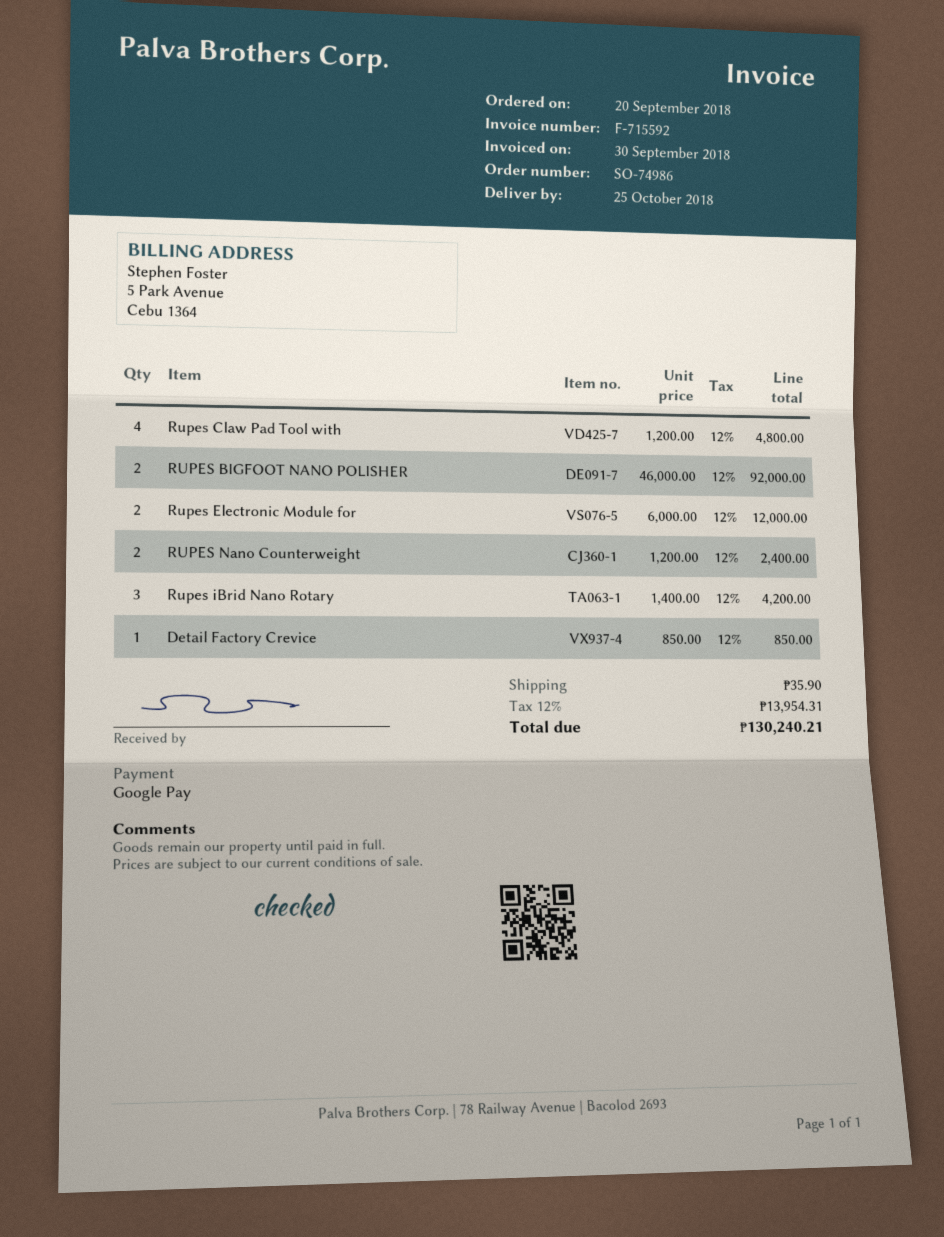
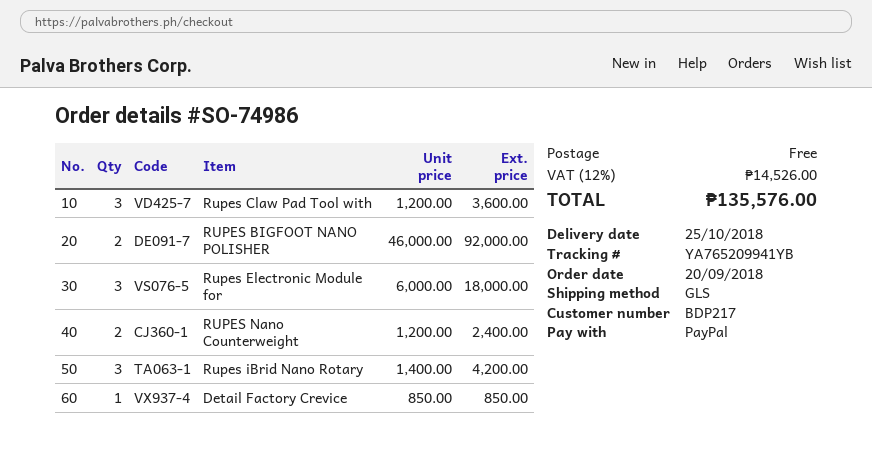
payment method: Google Pay -> PayPal
Rupes Claw Pad Tool with: 4 x 1200.00 = 4800.00 -> 3 x 1200.00 = 3600.00
Rupes Electronic Module for: 2 x 6000.00 = 12000.00 -> 3 x 6000.00 = 18000.00
shipping: 35.90 -> 0.00
tax: 12% = 13954.31 -> 12% = 14526.00
total: 130240.21 -> 135576.00

